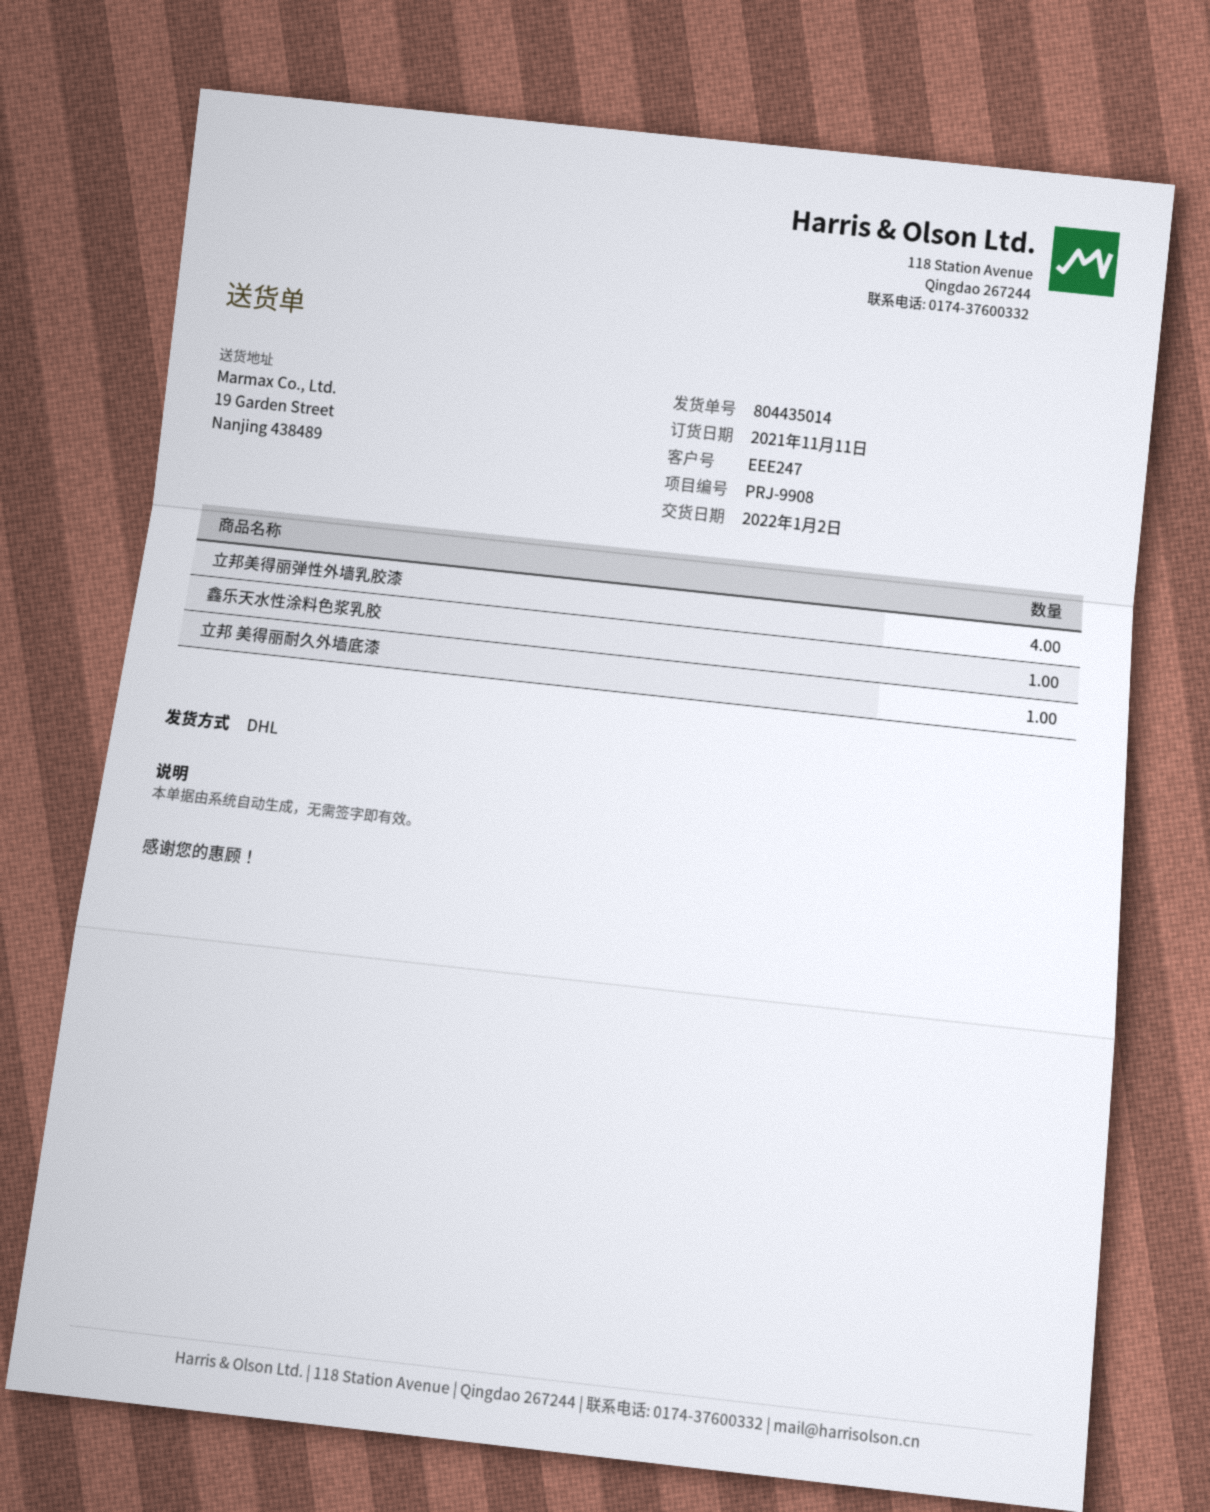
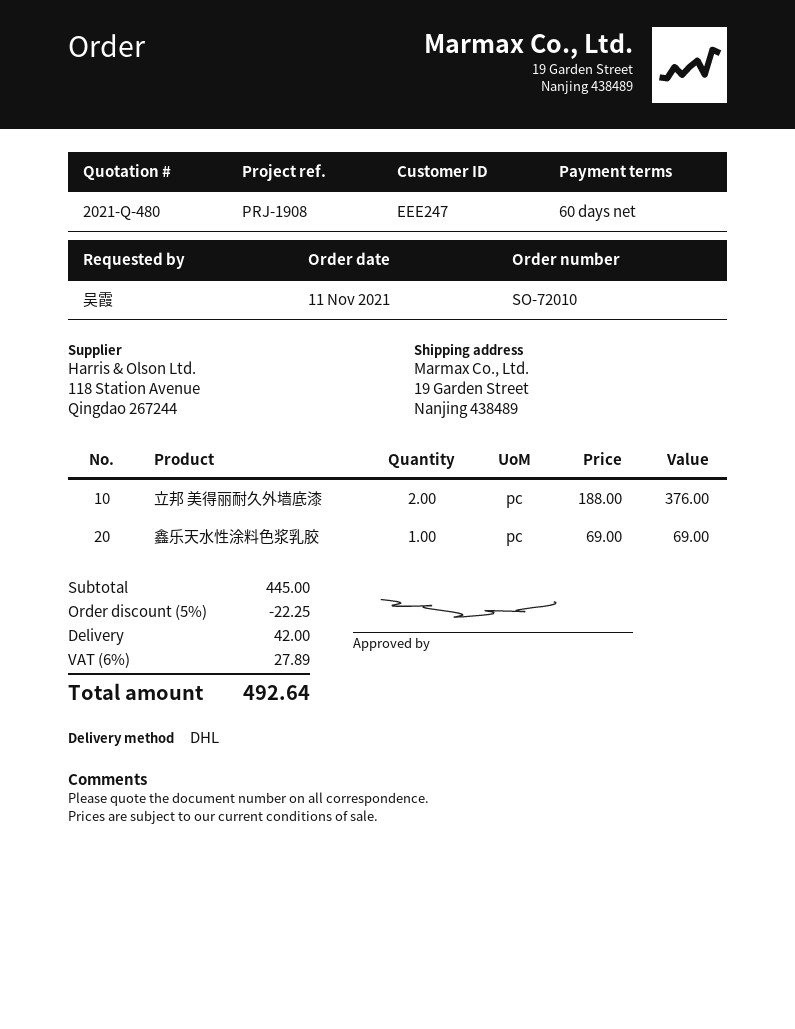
reference: PRJ-9908 -> PRJ-1908
立邦美得丽弹性外墙乳胶漆: 4 -> none
立邦 美得丽耐久外墙底漆: 1 -> 2

